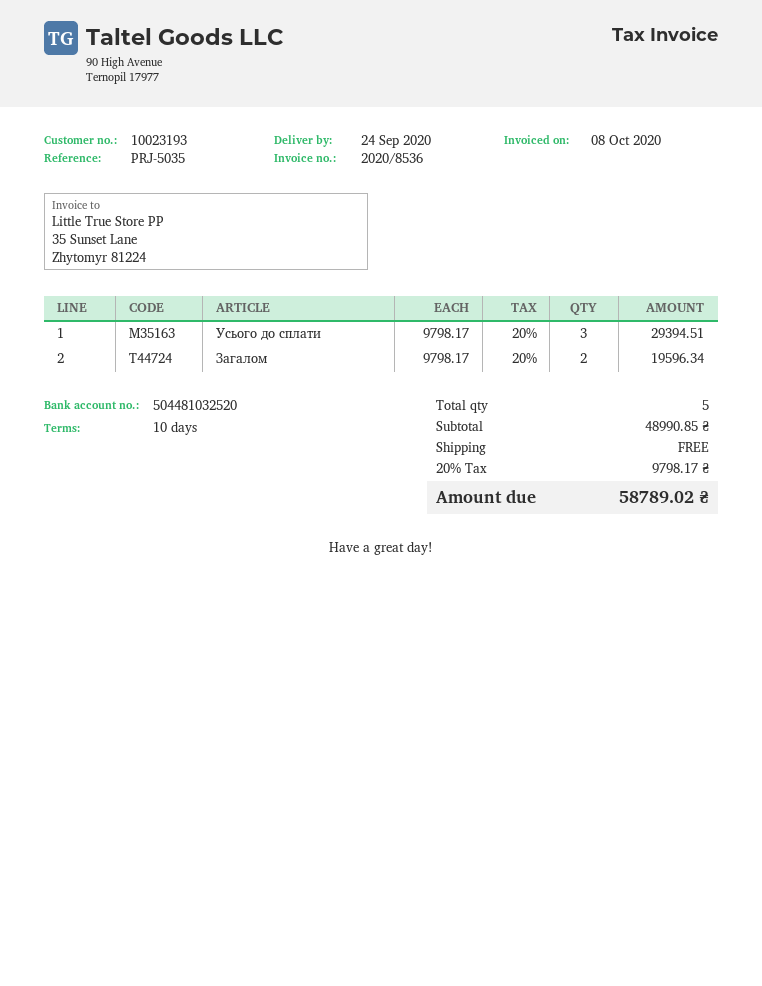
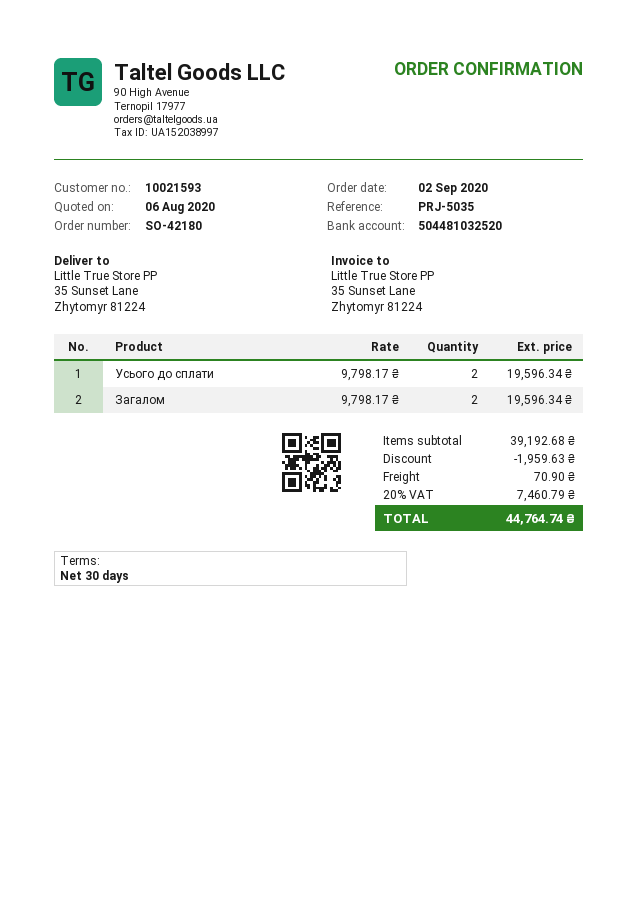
payment terms: 10 days -> 30 days
customer number: 10023193 -> 10021593
Усього до сплати: 3 x 9798.17 = 29394.51 -> 2 x 9798.17 = 19596.34
subtotal: 48990.85 -> 39192.68
discount: none -> 1959.63
shipping: 0.00 -> 70.90
tax: 20% = 9798.17 -> 20% = 7460.79
total: 58789.02 -> 44764.74

